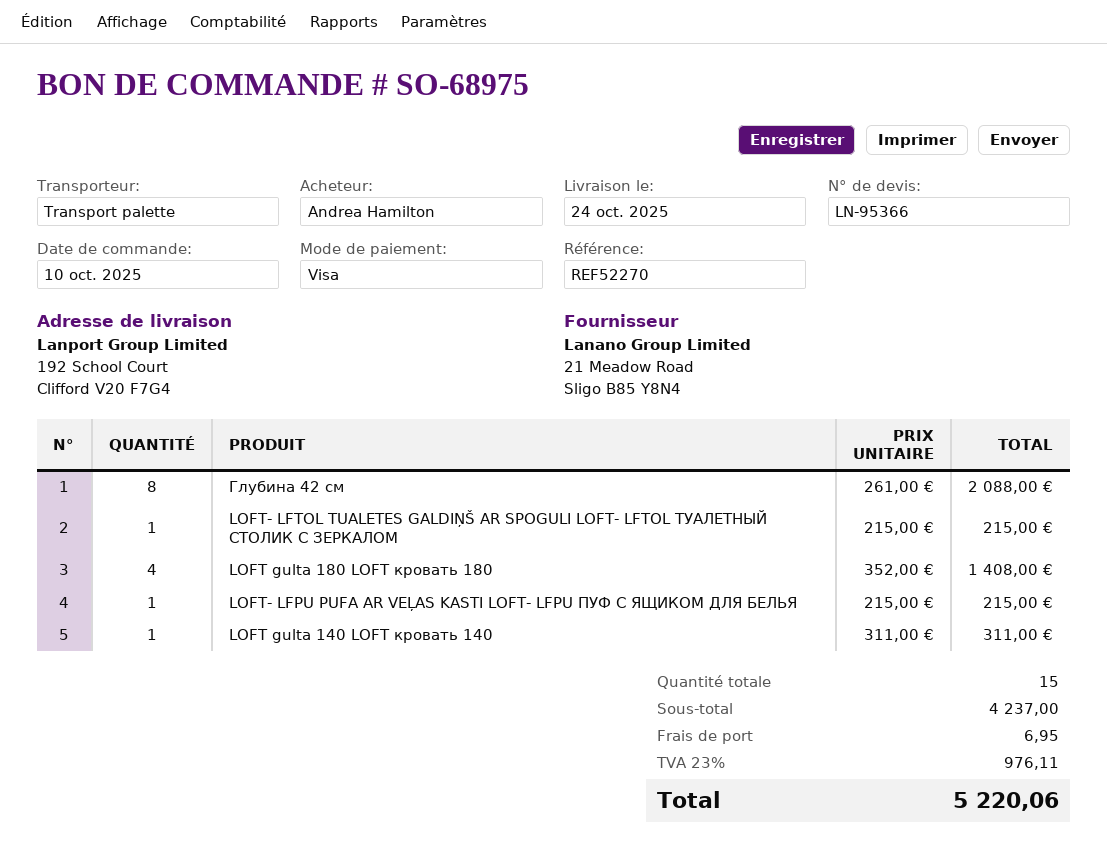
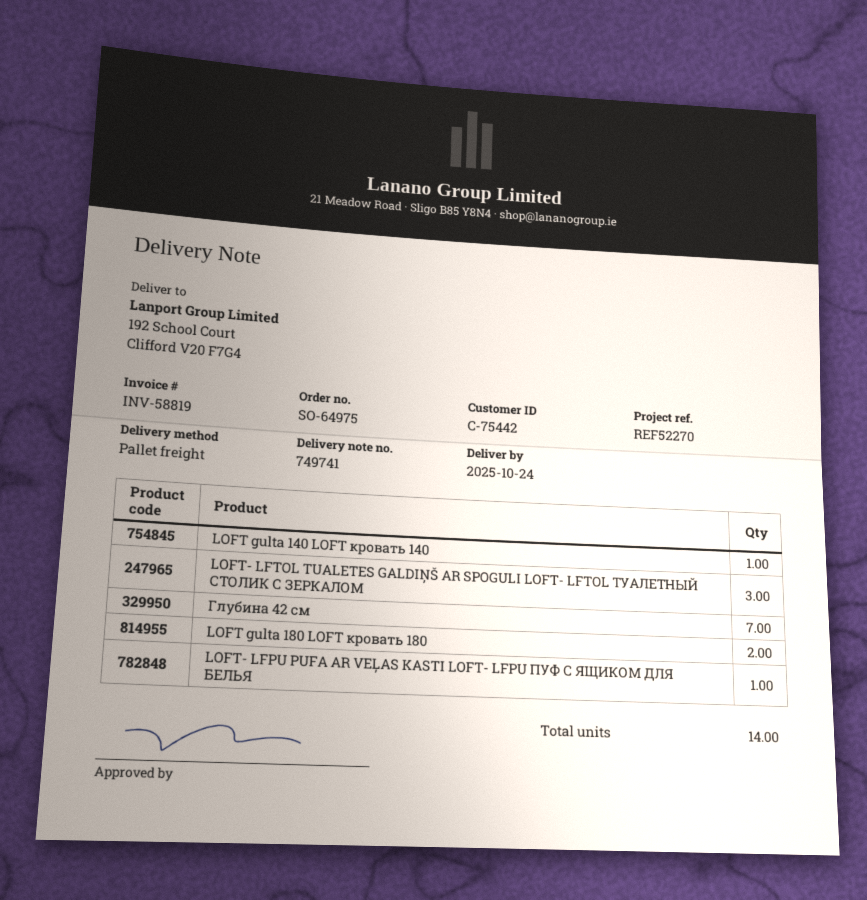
order number: SO-68975 -> SO-64975
Глубина 42 см: 8 -> 7
LOFT- LFTOL TUALETES GALDIŅŠ AR SPOGULI LOFT- LFTOL ТУАЛЕТНЫЙ СТОЛИК С ЗЕРКАЛОМ: 1 -> 3
LOFT gulta 180 LOFT кровать 180: 4 -> 2
total quantity: 15 -> 14

